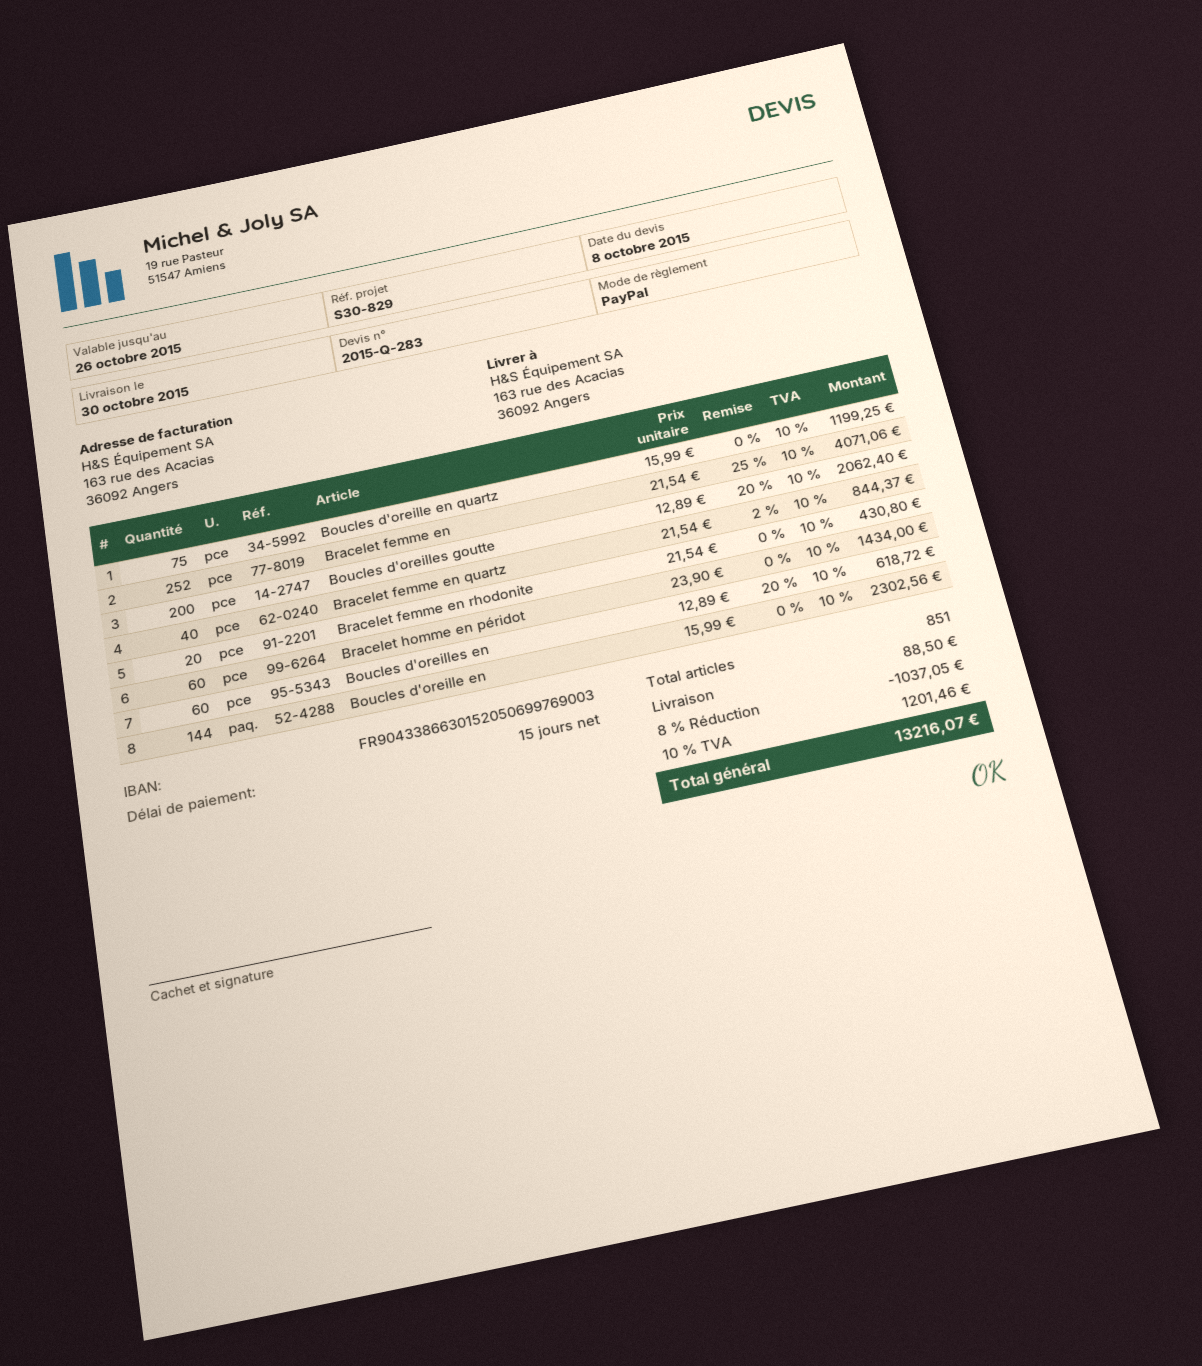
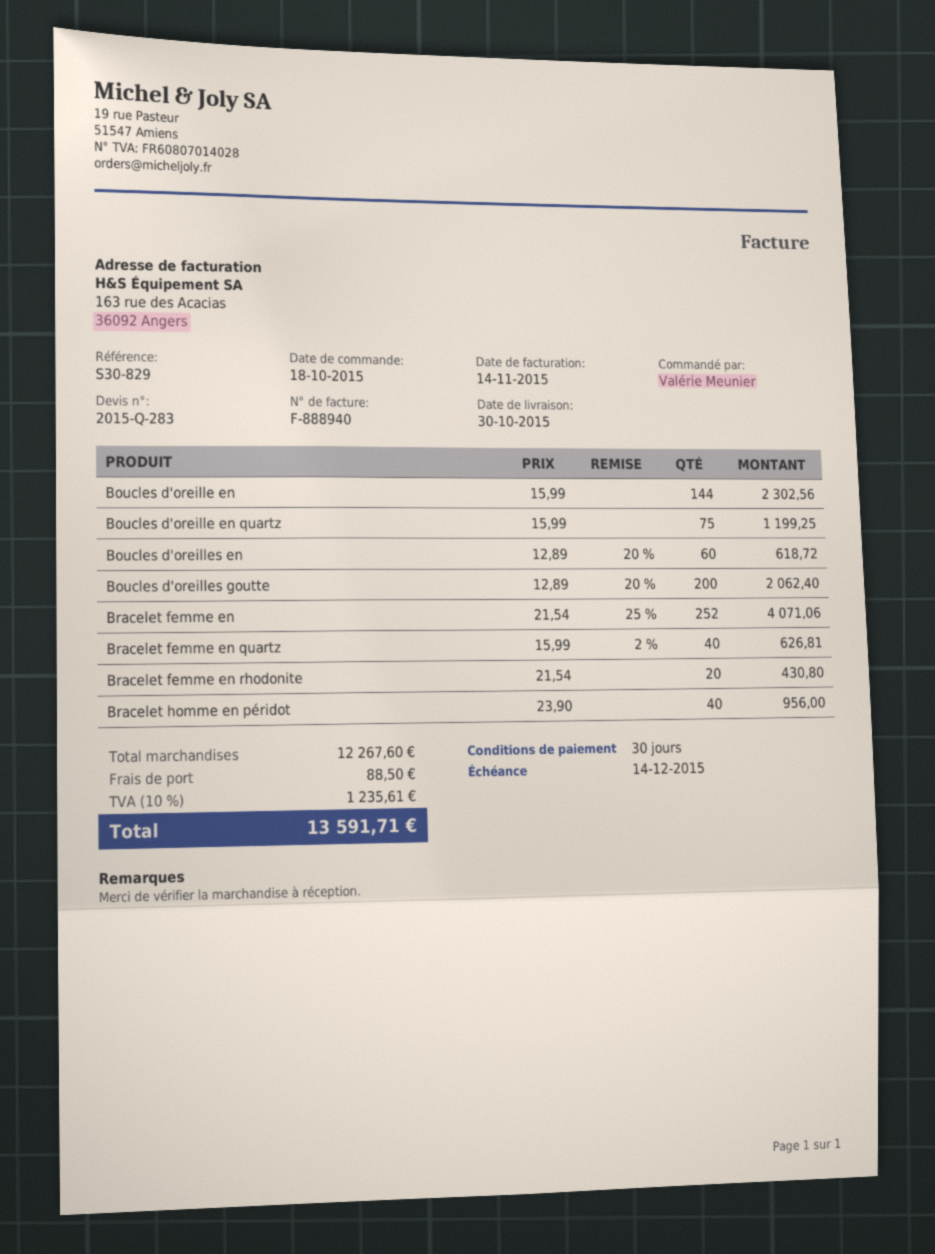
payment terms: 15 days -> 30 days
Bracelet femme en quartz: 40 x 21.54 - 2% = 844.37 -> 40 x 15.99 - 2% = 626.81
Bracelet homme en péridot: 60 x 23.90 = 1434.00 -> 40 x 23.90 = 956.00
discount: 8% = 1037.05 -> none
tax: 10% = 1201.46 -> 10% = 1235.61
total: 13216.07 -> 13591.71

